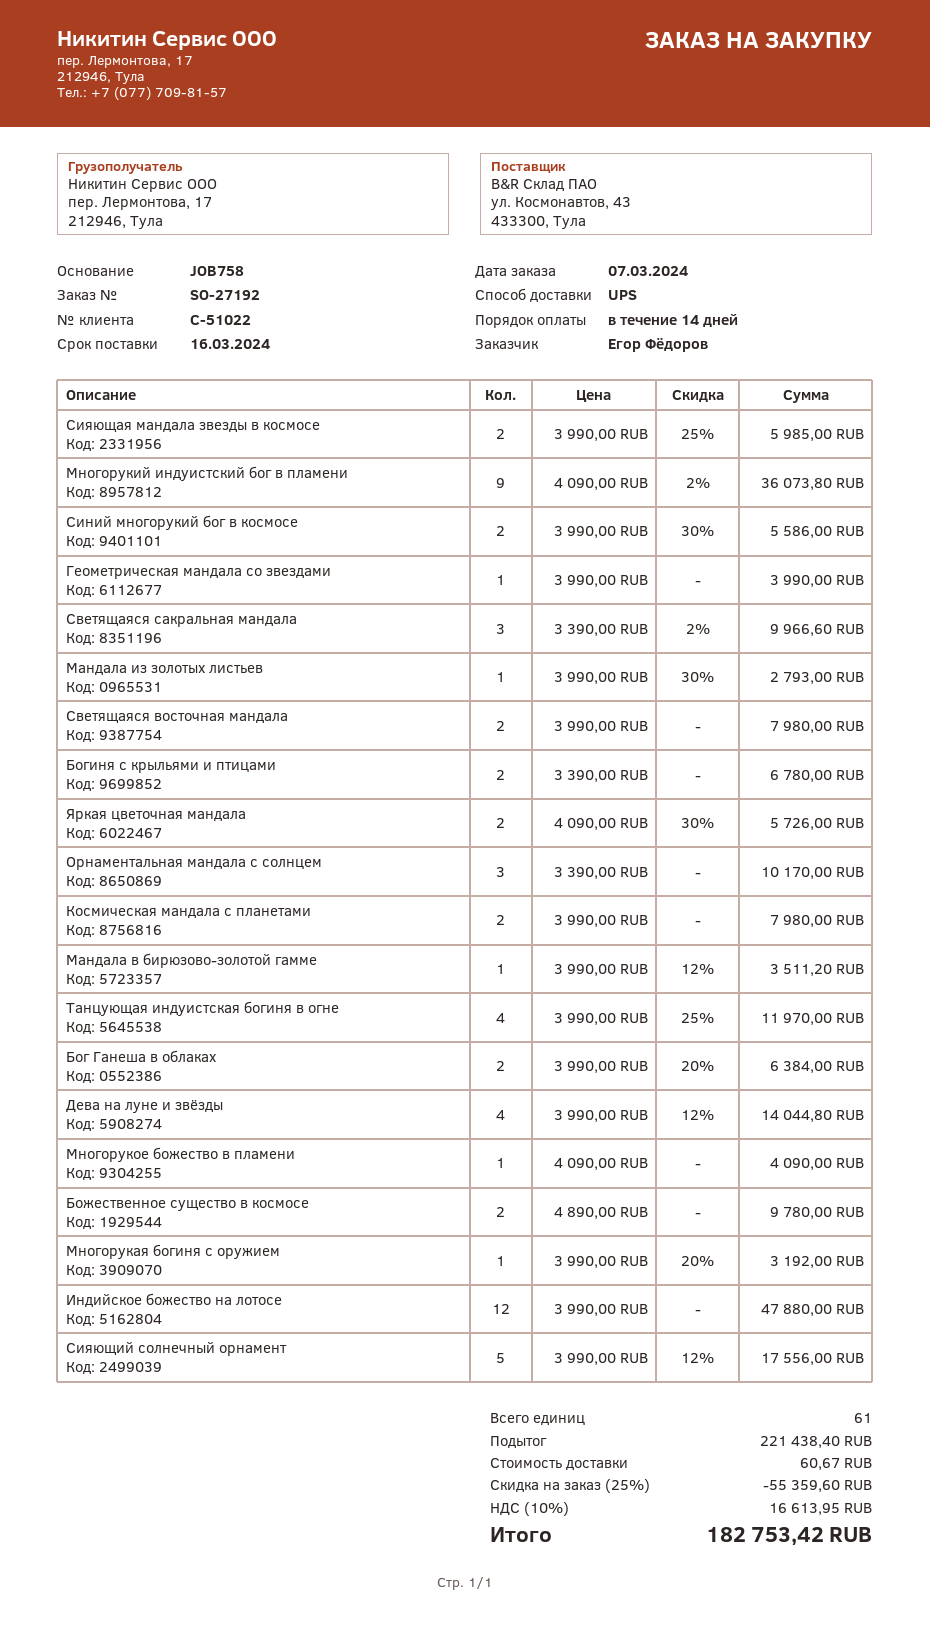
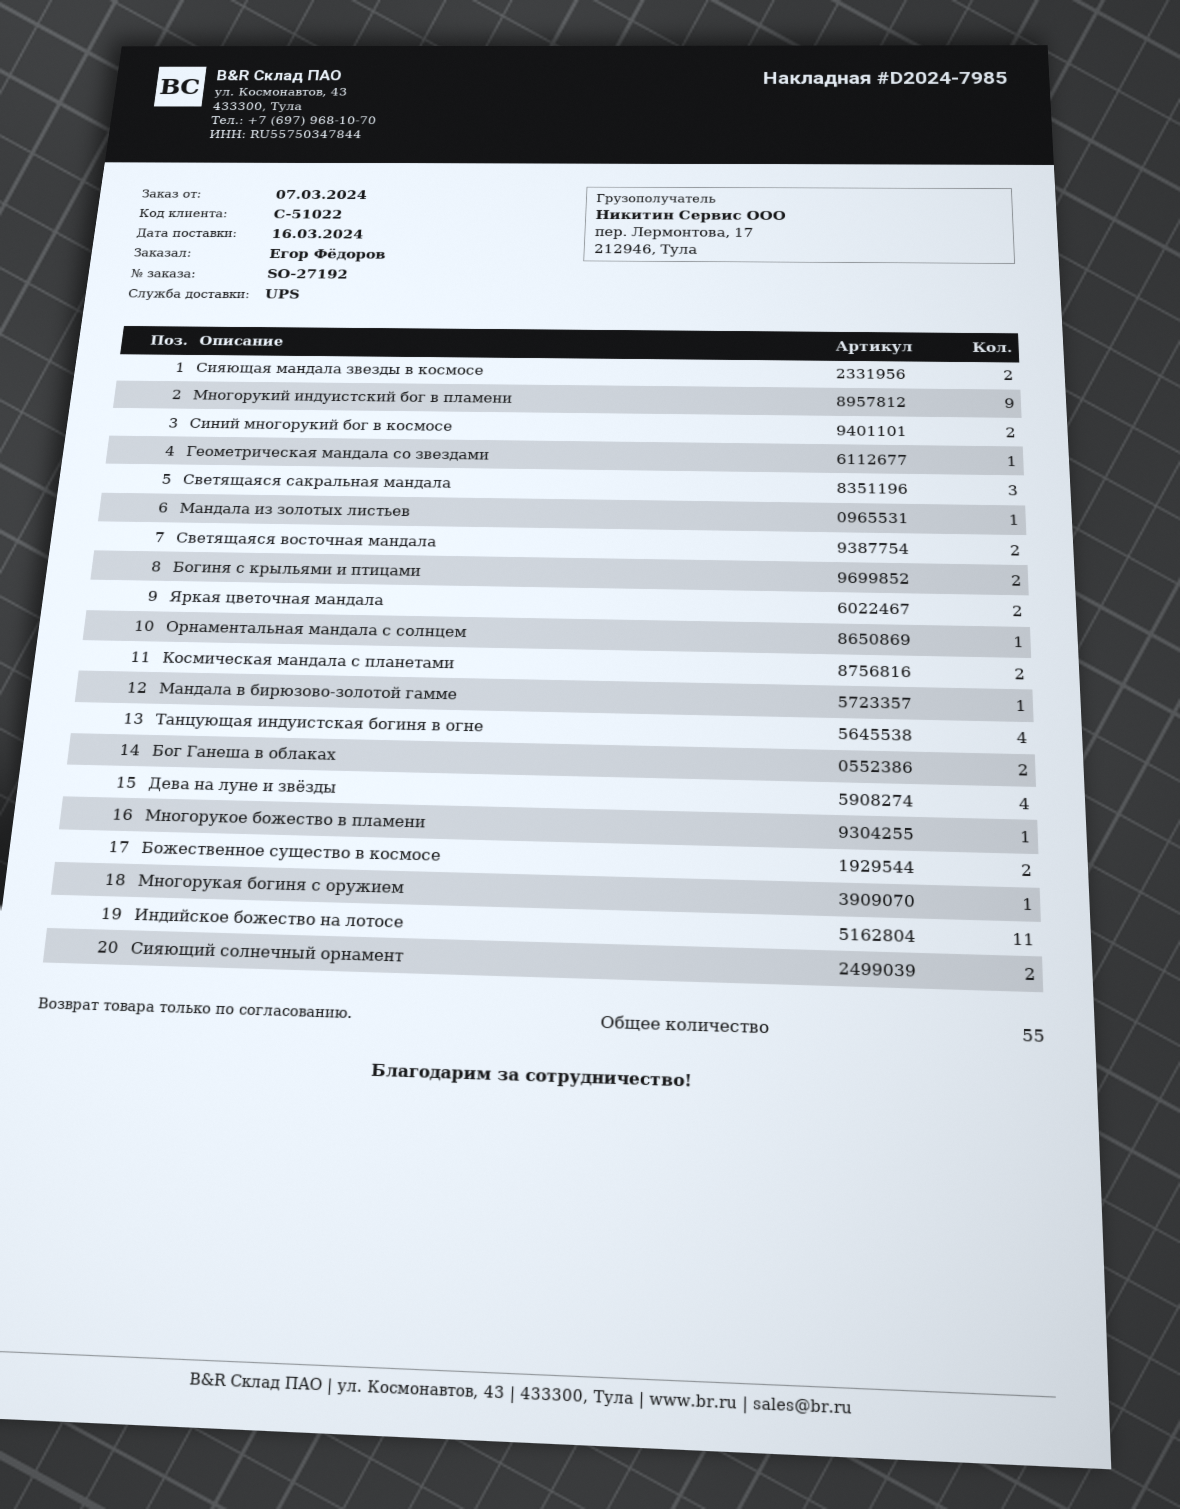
Орнаментальная мандала с солнцем: 3 -> 1
Индийское божество на лотосе: 12 -> 11
Сияющий солнечный орнамент: 5 -> 2
total quantity: 61 -> 55

